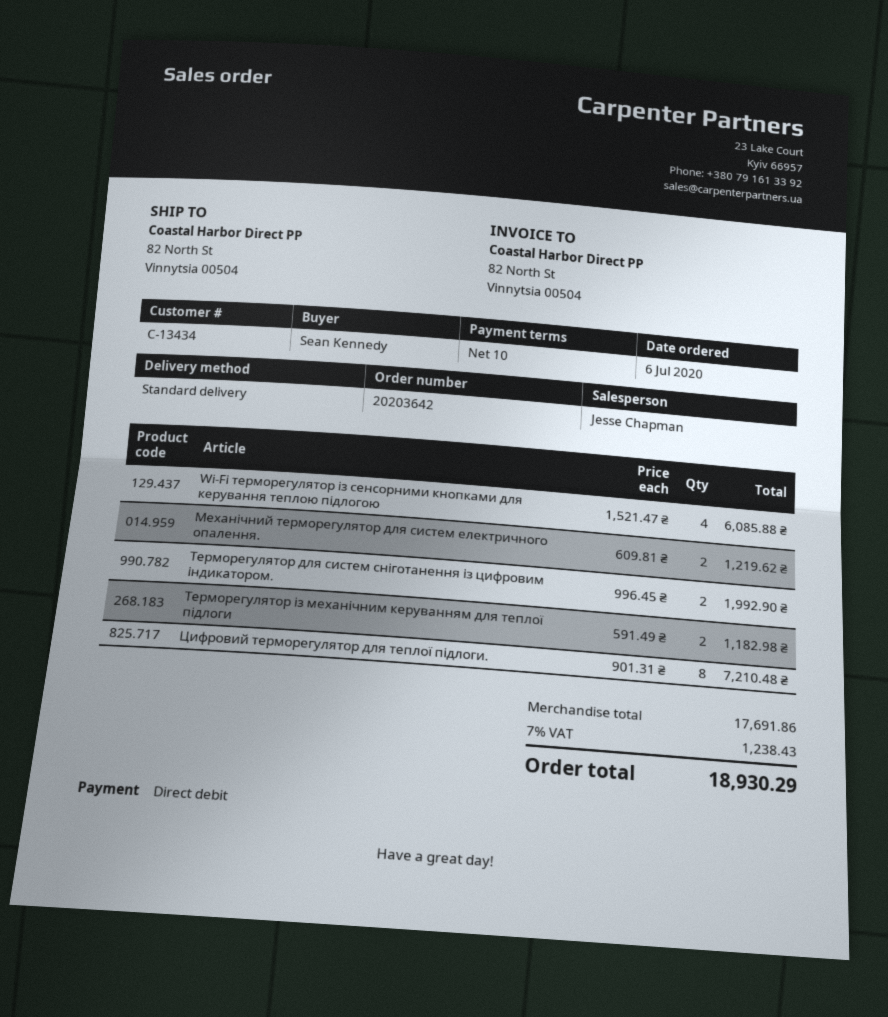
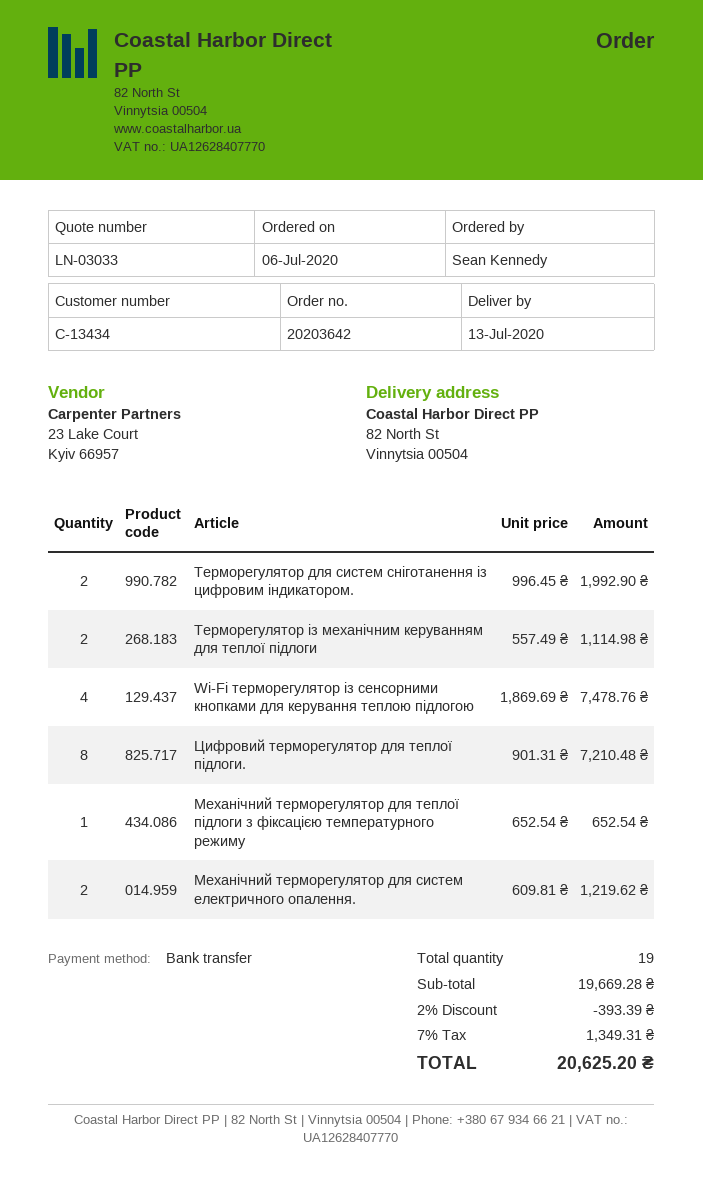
payment method: direct debit -> bank transfer
Wi-Fi терморегулятор із сенсорними кнопками для керування теплою підлогою: 4 x 1521.47 = 6085.88 -> 4 x 1869.69 = 7478.76
Терморегулятор із механічним керуванням для теплої підлоги: 2 x 591.49 = 1182.98 -> 2 x 557.49 = 1114.98
Механічний терморегулятор для теплої підлоги з фіксацією температурного режиму: none -> 1 x 652.54 = 652.54
subtotal: 17691.86 -> 19669.28
discount: none -> 2% = 393.39
tax: 7% = 1238.43 -> 7% = 1349.31
total: 18930.29 -> 20625.20

